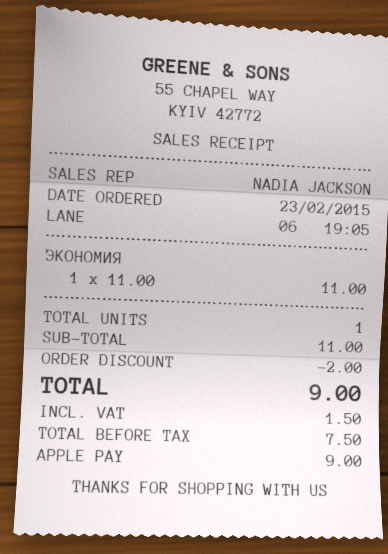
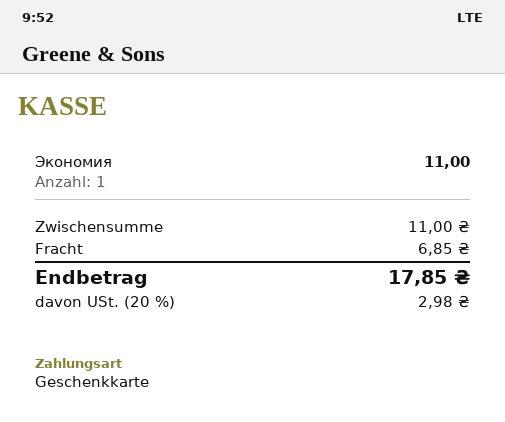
payment method: Apple Pay -> gift card
discount: 2.00 -> none
shipping: none -> 6.85
tax: 1.50 -> 2.98
total: 9.00 -> 17.85

